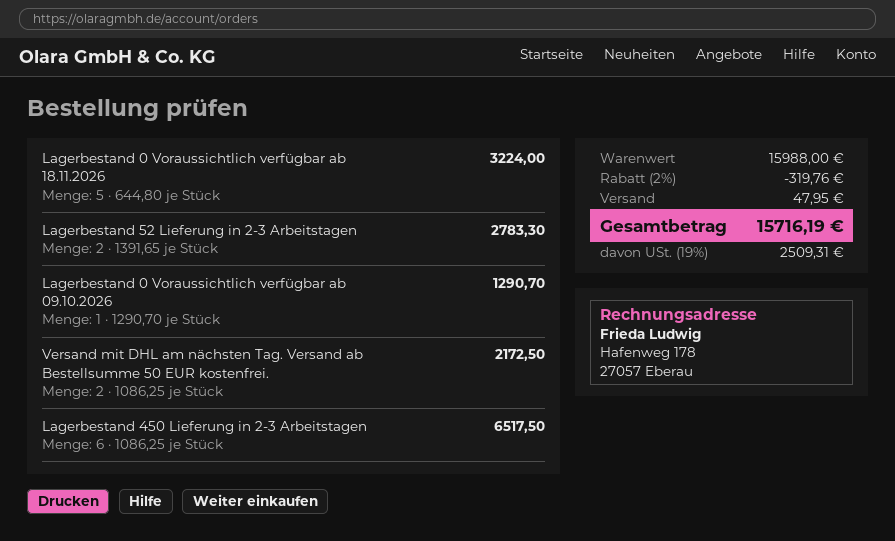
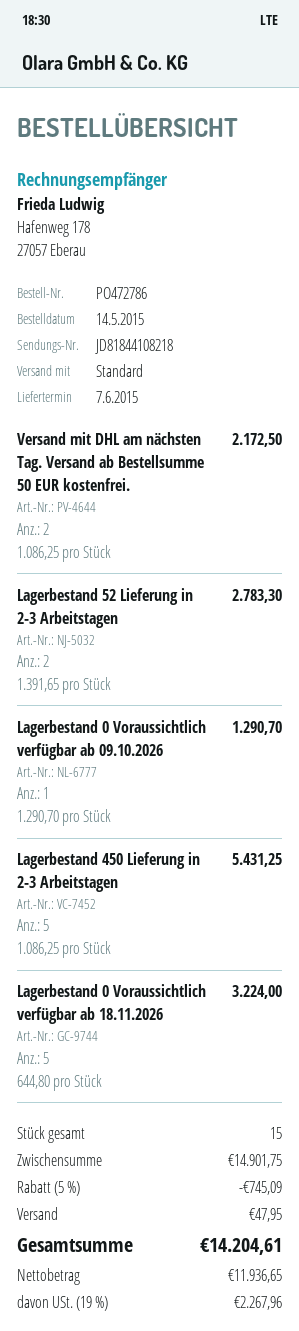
Lagerbestand 450 Lieferung in 2-3 Arbeitstagen: 6 x 1086.25 = 6517.50 -> 5 x 1086.25 = 5431.25
subtotal: 15988.00 -> 14901.75
discount: 2% = 319.76 -> 5% = 745.09
tax: 19% = 2509.31 -> 19% = 2267.96
total: 15716.19 -> 14204.61

